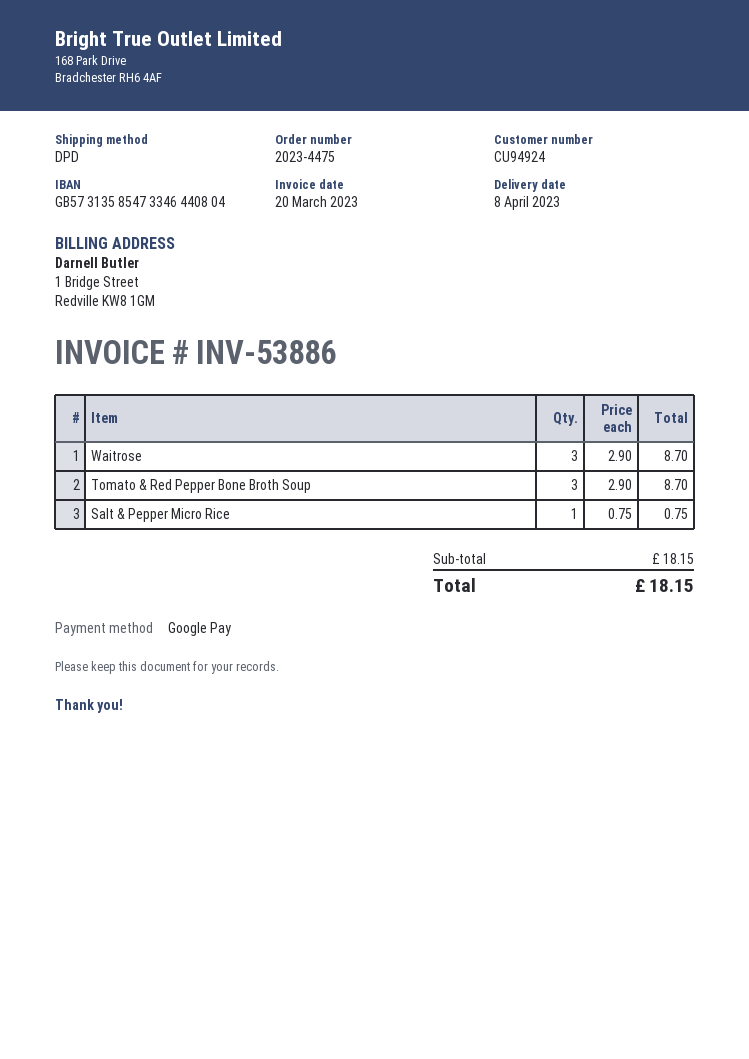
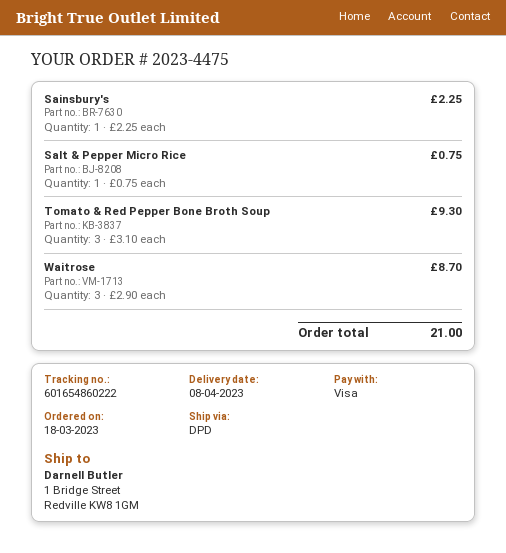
payment method: Google Pay -> Visa
Tomato & Red Pepper Bone Broth Soup: 3 x 2.90 = 8.70 -> 3 x 3.10 = 9.30
Sainsbury's: none -> 1 x 2.25 = 2.25
total: 18.15 -> 21.00

